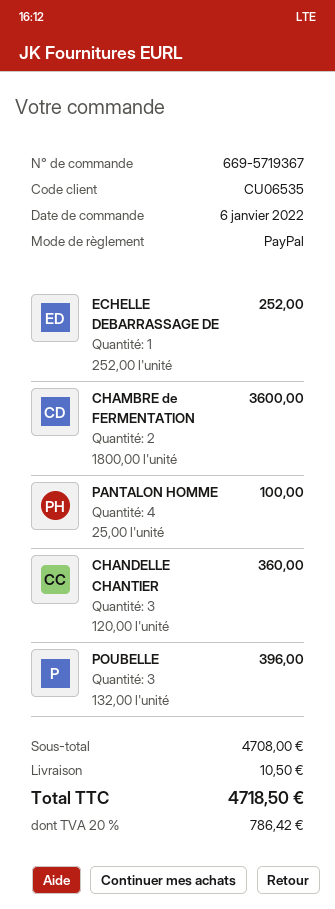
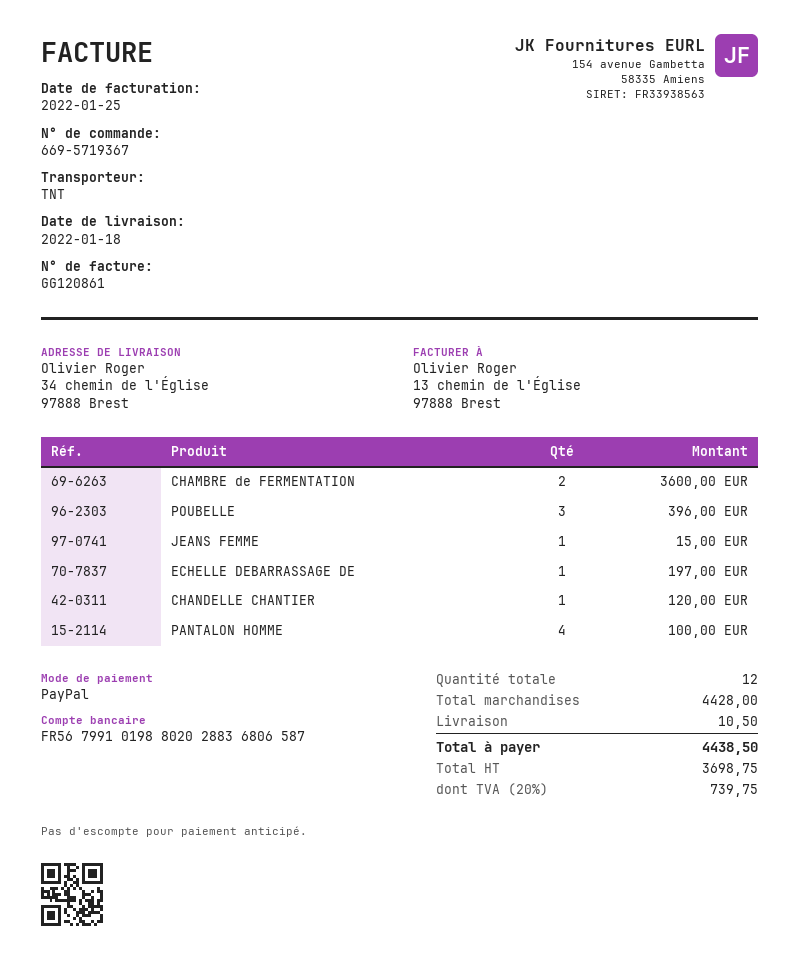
ECHELLE DEBARRASSAGE DE: 1 for 252.00 -> 1 for 197.00
CHANDELLE CHANTIER: 3 for 360.00 -> 1 for 120.00
JEANS FEMME: none -> 1 for 15.00
subtotal: 4708.00 -> 4428.00
tax: 20% = 786.42 -> 20% = 739.75
total: 4718.50 -> 4438.50

